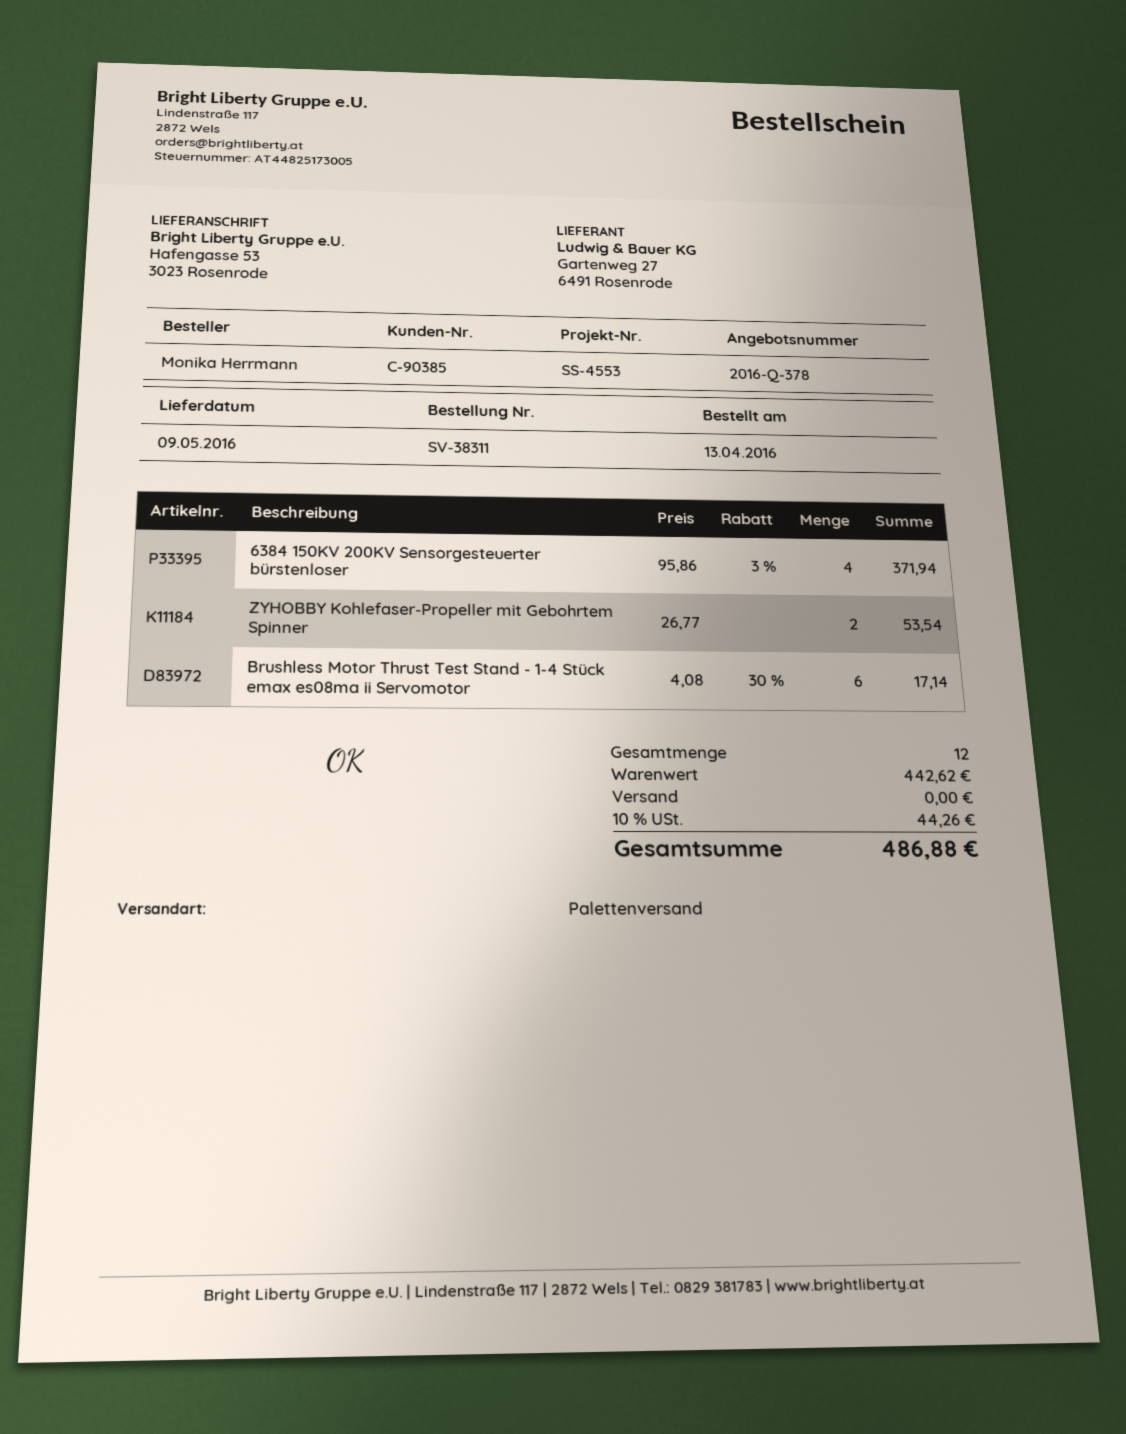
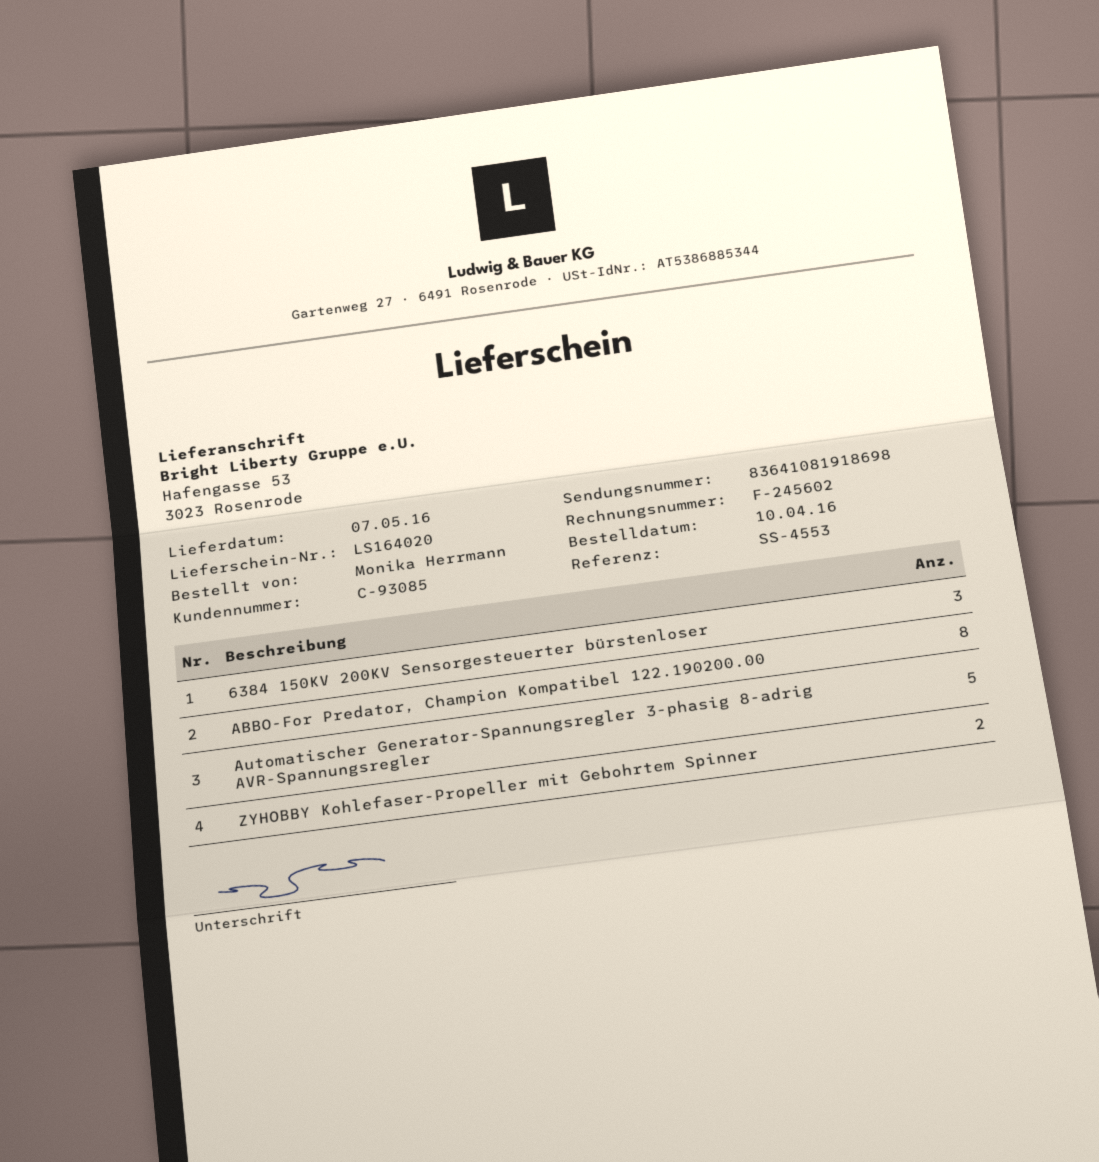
order date: 2016-04-13 -> 2016-04-10
delivery date: 2016-05-09 -> 2016-05-07
customer number: C-90385 -> C-93085
6384 150KV 200KV Sensorgesteuerter bürstenloser: 4 -> 3
Brushless Motor Thrust Test Stand - 1-4 Stück emax es08ma ii Servomotor: 6 -> none
ABBO-For Predator, Champion Kompatibel 122.190200.00: none -> 8
Automatischer Generator-Spannungsregler 3-phasig 8-adrig AVR-Spannungsregler: none -> 5

